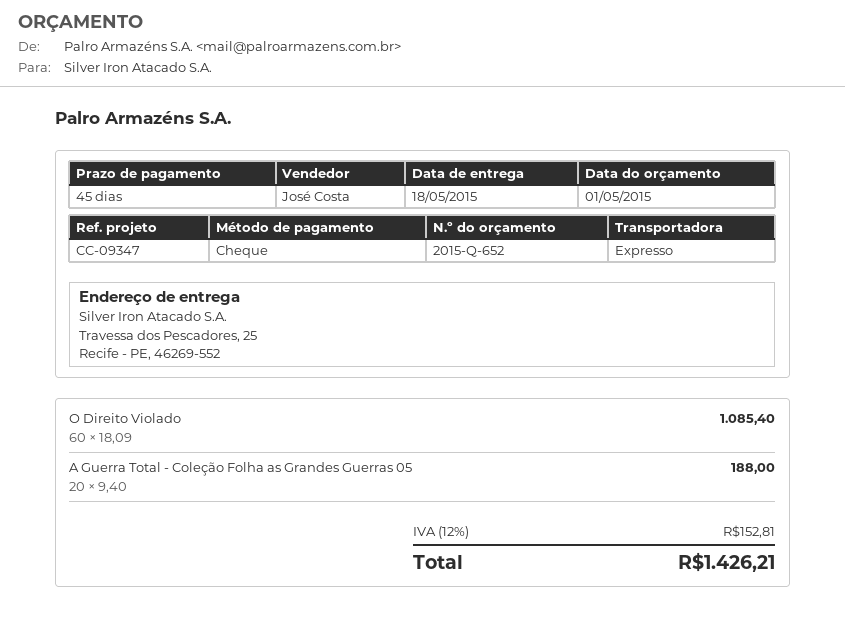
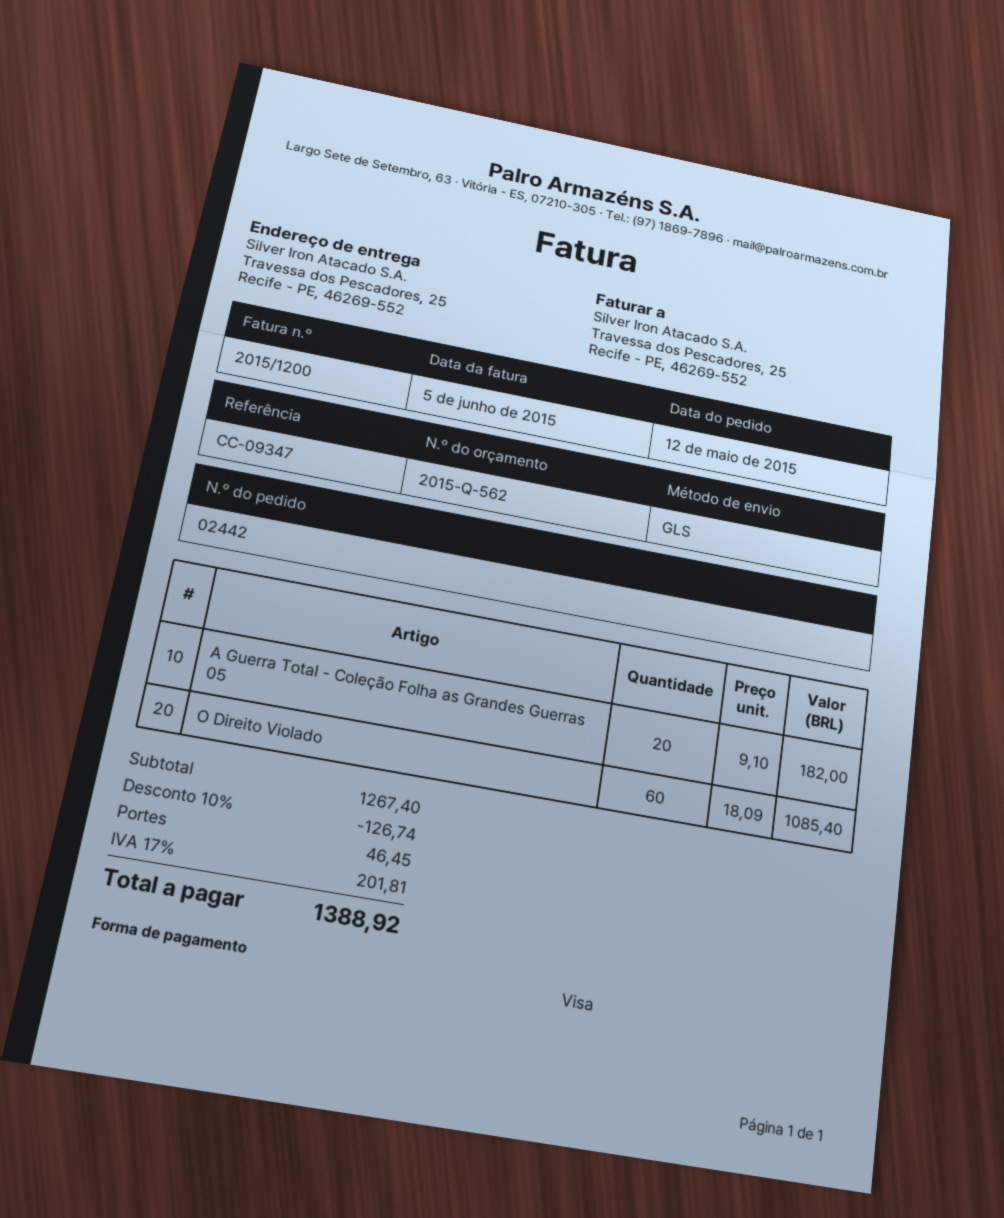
quote number: 2015-Q-652 -> 2015-Q-562
payment method: cheque -> Visa
shipping method: express -> GLS
A Guerra Total - Coleção Folha as Grandes Guerras 05: 20 x 9.40 = 188.00 -> 20 x 9.10 = 182.00
discount: none -> 10% = 126.74
shipping: none -> 46.45
tax: 12% = 152.81 -> 17% = 201.81
total: 1426.21 -> 1388.92

